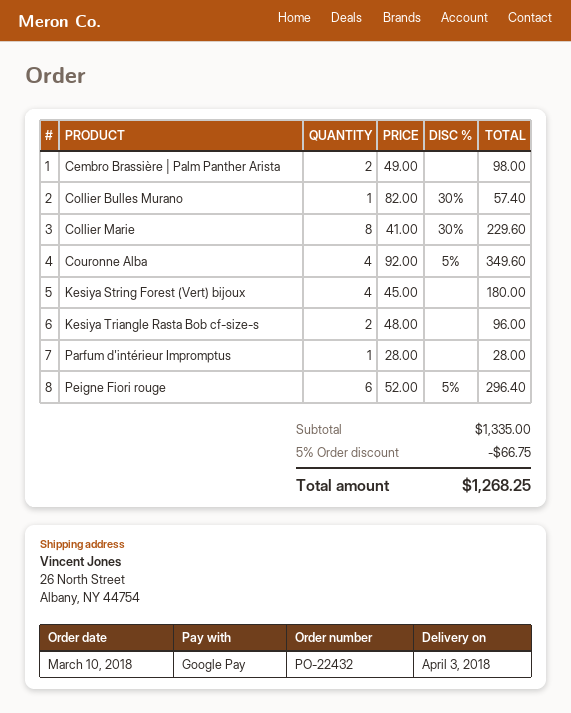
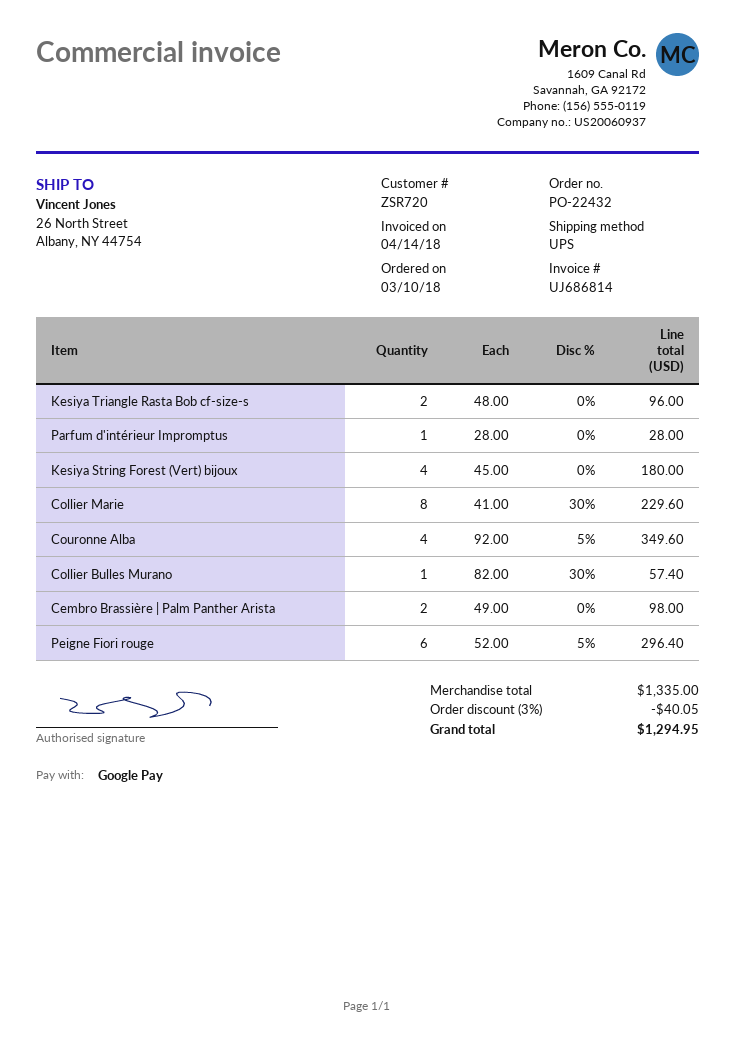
discount: 5% = 66.75 -> 3% = 40.05
total: 1268.25 -> 1294.95

